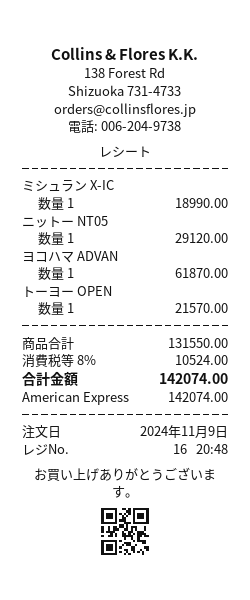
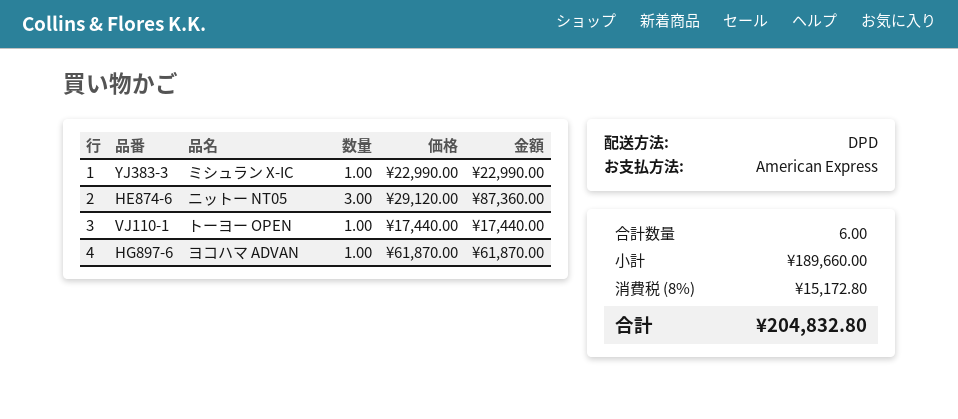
ミシュラン X-IC: 1 for 18990.00 -> 1 for 22990.00
ニットー NT05: 1 for 29120.00 -> 3 for 87360.00
トーヨー OPEN: 1 for 21570.00 -> 1 for 17440.00
subtotal: 131550.00 -> 189660.00
tax: 8% = 10524.00 -> 8% = 15172.80
total: 142074.00 -> 204832.80

